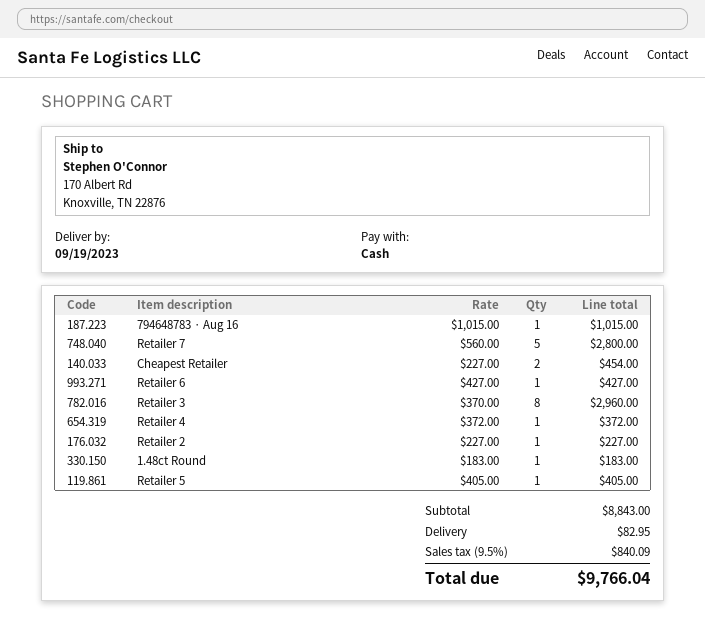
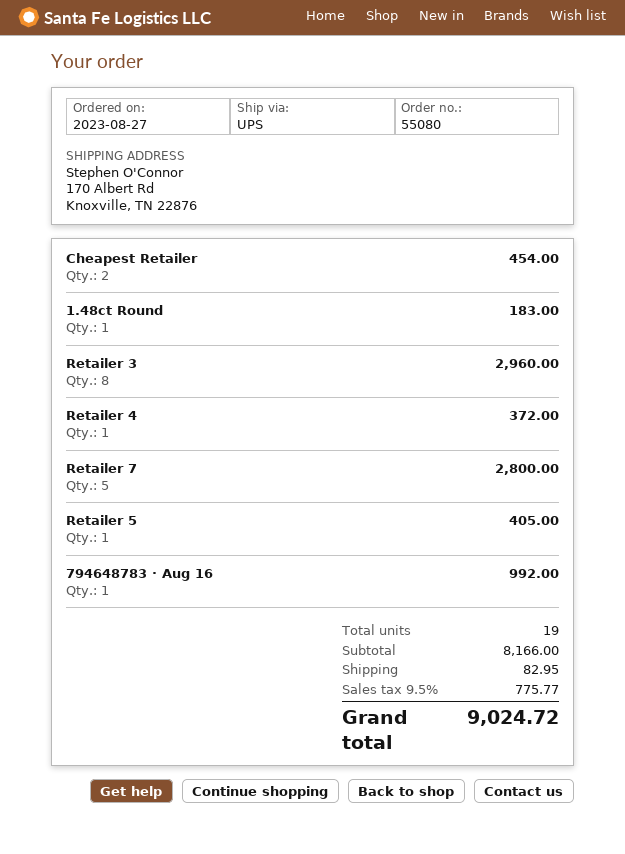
794648783 · Aug 16: 1 for 1015.00 -> 1 for 992.00
Retailer 6: 1 for 427.00 -> none
Retailer 2: 1 for 227.00 -> none
subtotal: 8843.00 -> 8166.00
tax: 9.5% = 840.09 -> 9.5% = 775.77
total: 9766.04 -> 9024.72

